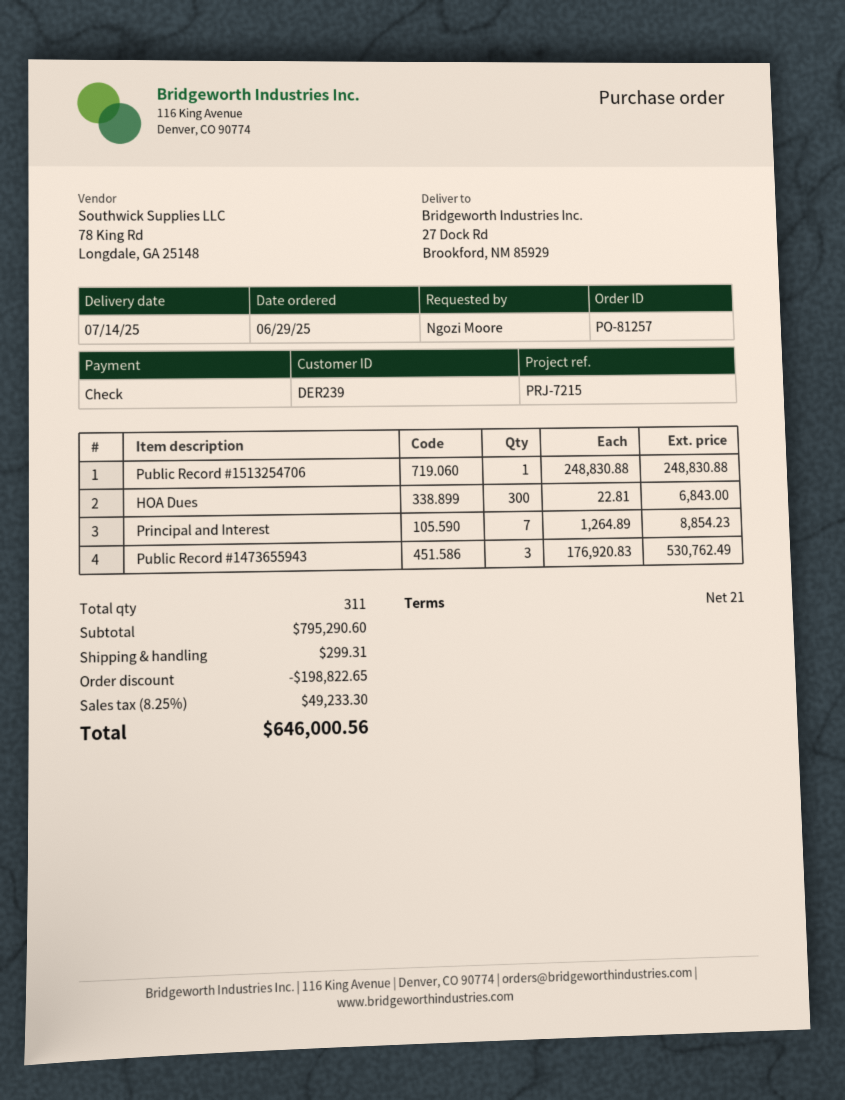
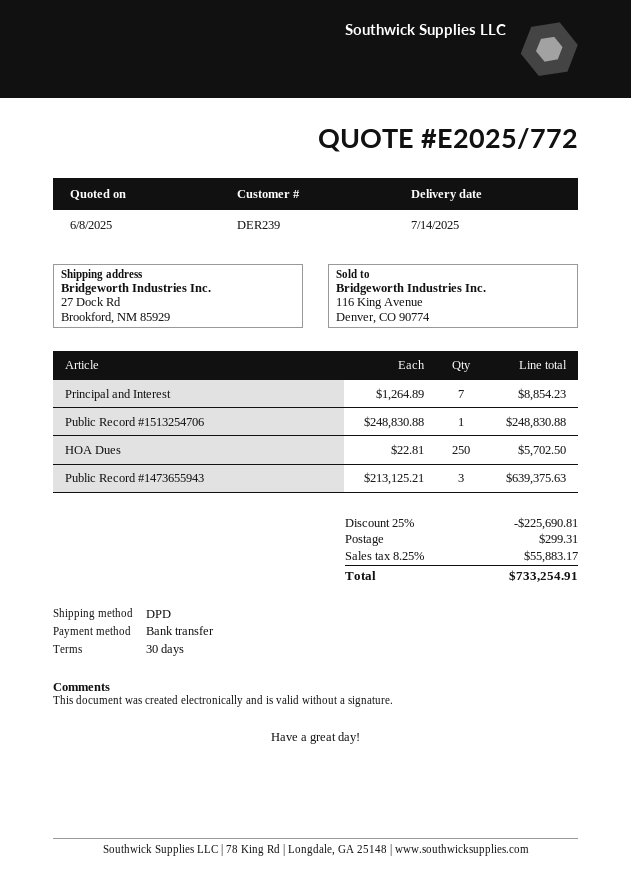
payment terms: 21 days -> 30 days
payment method: cheque -> bank transfer
HOA Dues: 300 x 22.81 = 6843.00 -> 250 x 22.81 = 5702.50
Public Record #1473655943: 3 x 176920.83 = 530762.49 -> 3 x 213125.21 = 639375.63
discount: 198822.65 -> 225690.81
tax: 8.25% = 49233.30 -> 8.25% = 55883.17
total: 646000.56 -> 733254.91

